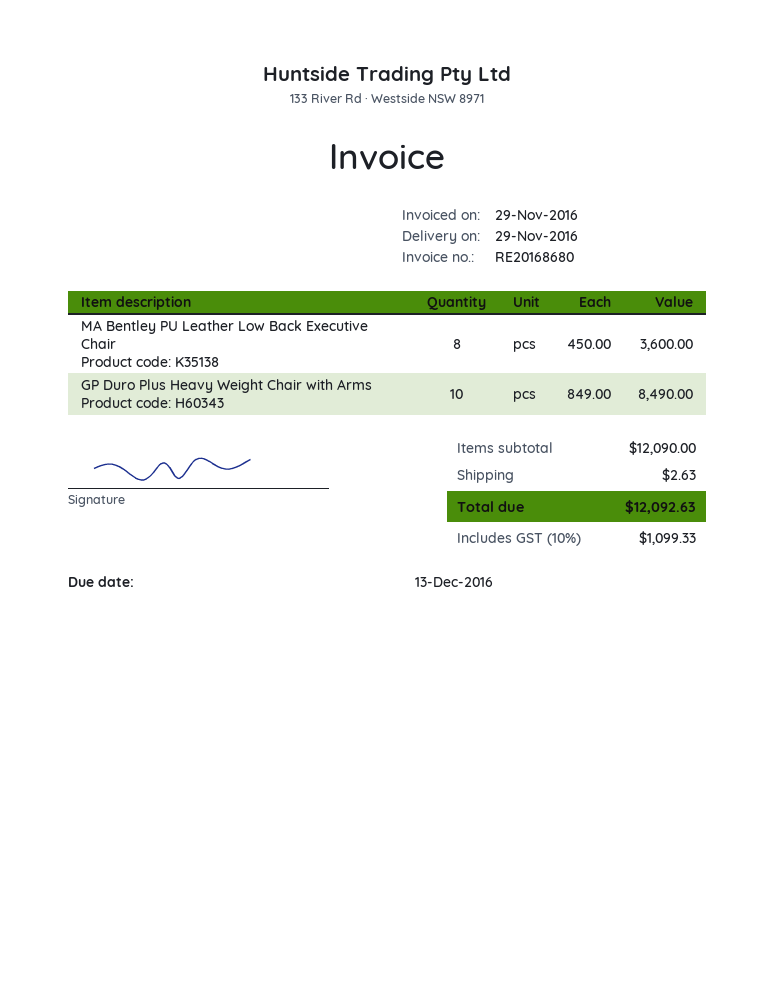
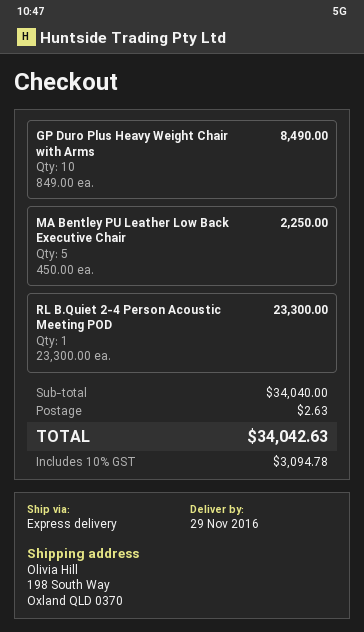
MA Bentley PU Leather Low Back Executive Chair: 8 x 450.00 = 3600.00 -> 5 x 450.00 = 2250.00
RL B.Quiet 2-4 Person Acoustic Meeting POD: none -> 1 x 23300.00 = 23300.00
subtotal: 12090.00 -> 34040.00
tax: 10% = 1099.33 -> 10% = 3094.78
total: 12092.63 -> 34042.63

